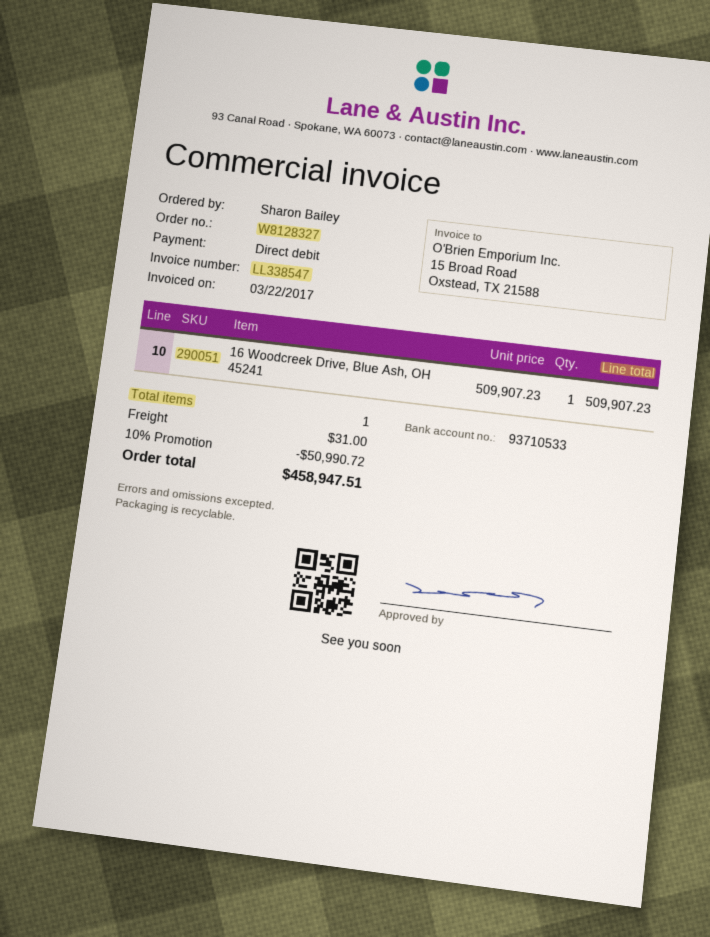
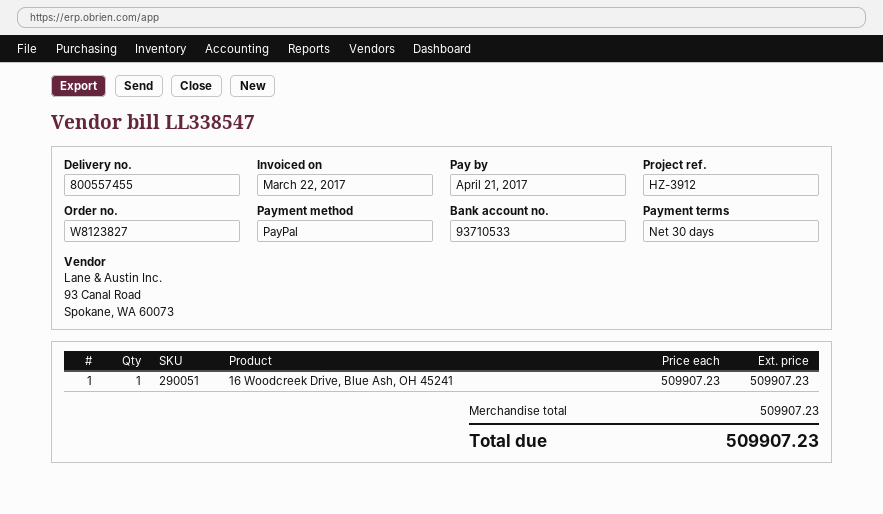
order number: W8128327 -> W8123827
payment method: direct debit -> PayPal
discount: 10% = 50990.72 -> none
shipping: 31.00 -> none
total: 458947.51 -> 509907.23

